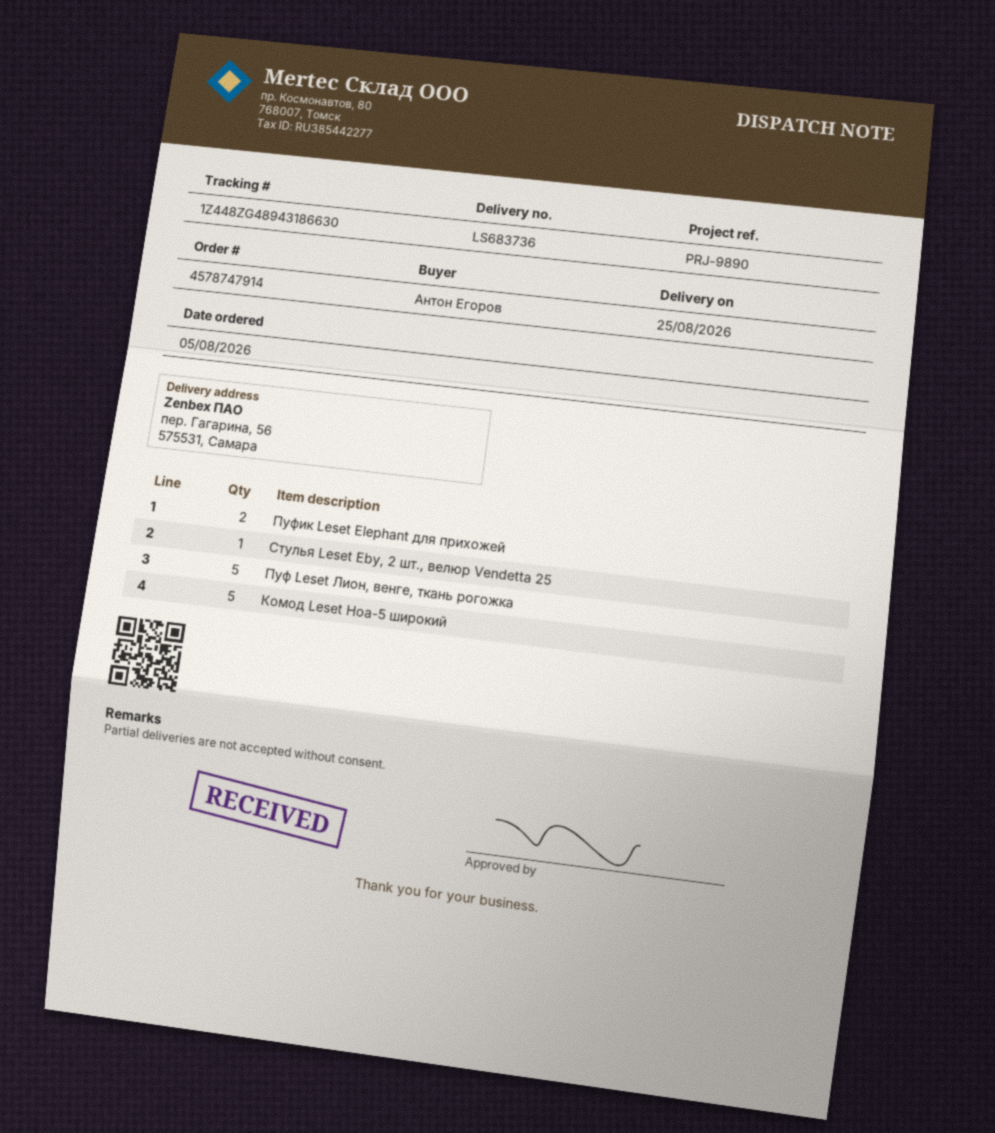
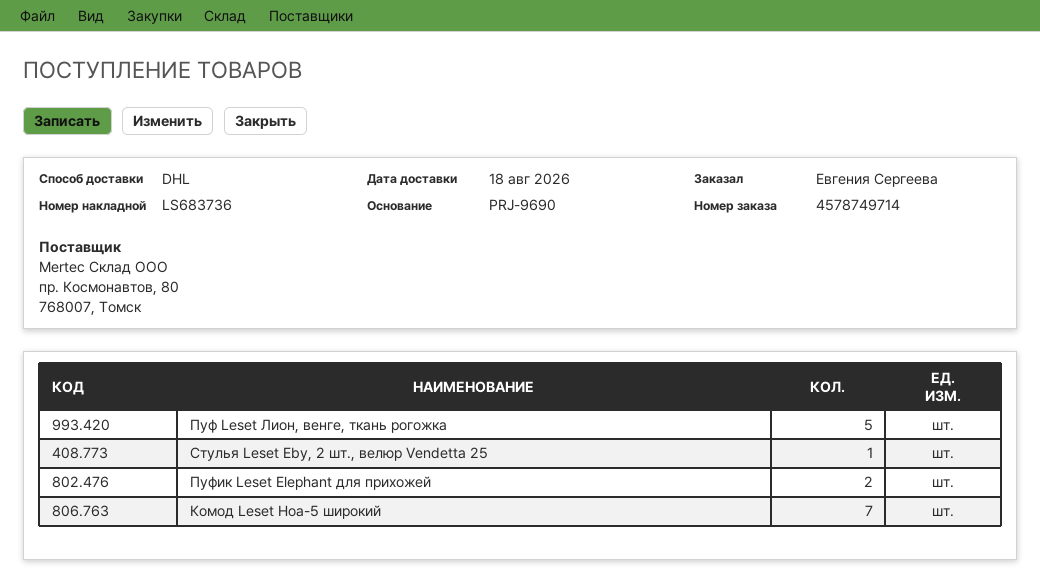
order number: 4578747914 -> 4578749714
delivery date: 2026-08-25 -> 2026-08-18
reference: PRJ-9890 -> PRJ-9690
ordered by: Антон Егоров -> Евгения Сергеева
Комод Leset Ноа-5 широкий: 5 -> 7

